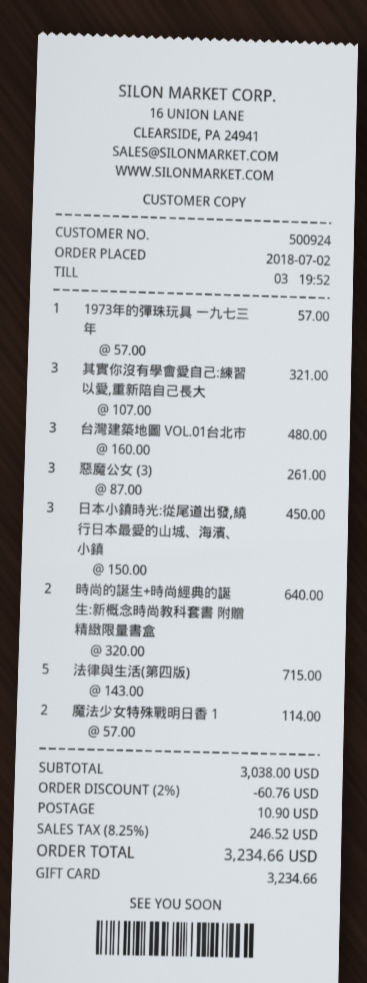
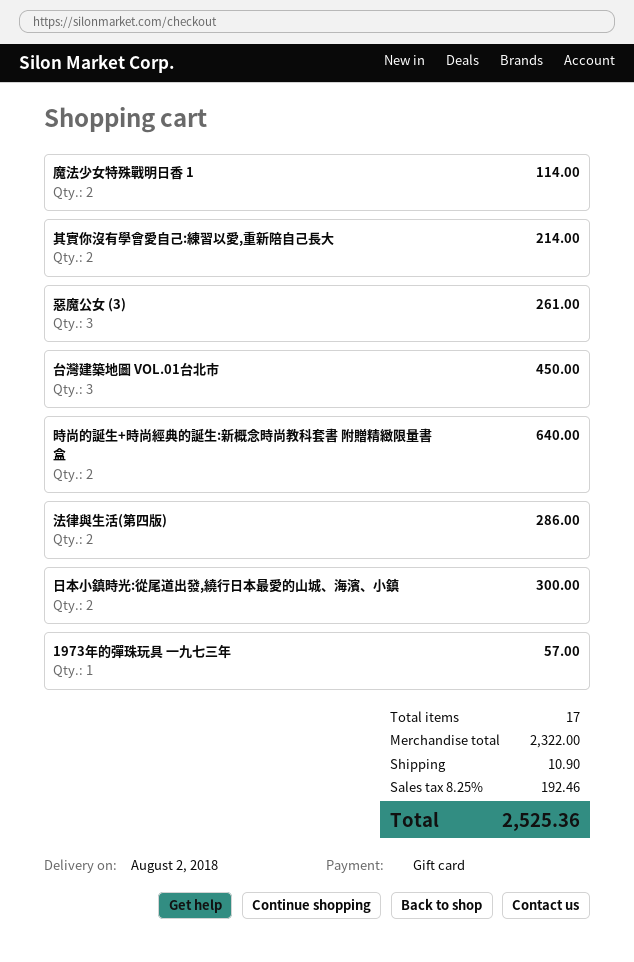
其實你沒有學會愛自己:練習以愛,重新陪自己長大: 3 for 321.00 -> 2 for 214.00
台灣建築地圖 VOL.01台北市: 3 for 480.00 -> 3 for 450.00
日本小鎮時光:從尾道出發,繞行日本最愛的山城、海濱、小鎮: 3 for 450.00 -> 2 for 300.00
法律與生活(第四版): 5 for 715.00 -> 2 for 286.00
subtotal: 3038.00 -> 2322.00
discount: 2% = 60.76 -> none
tax: 8.25% = 246.52 -> 8.25% = 192.46
total: 3234.66 -> 2525.36

